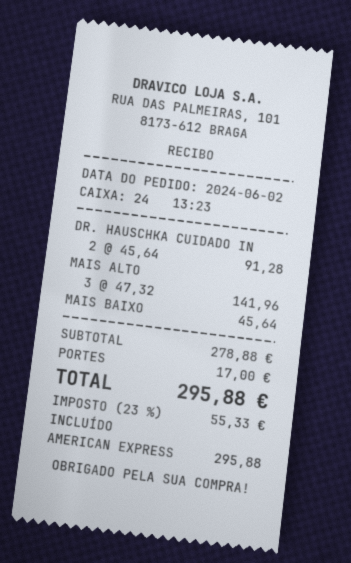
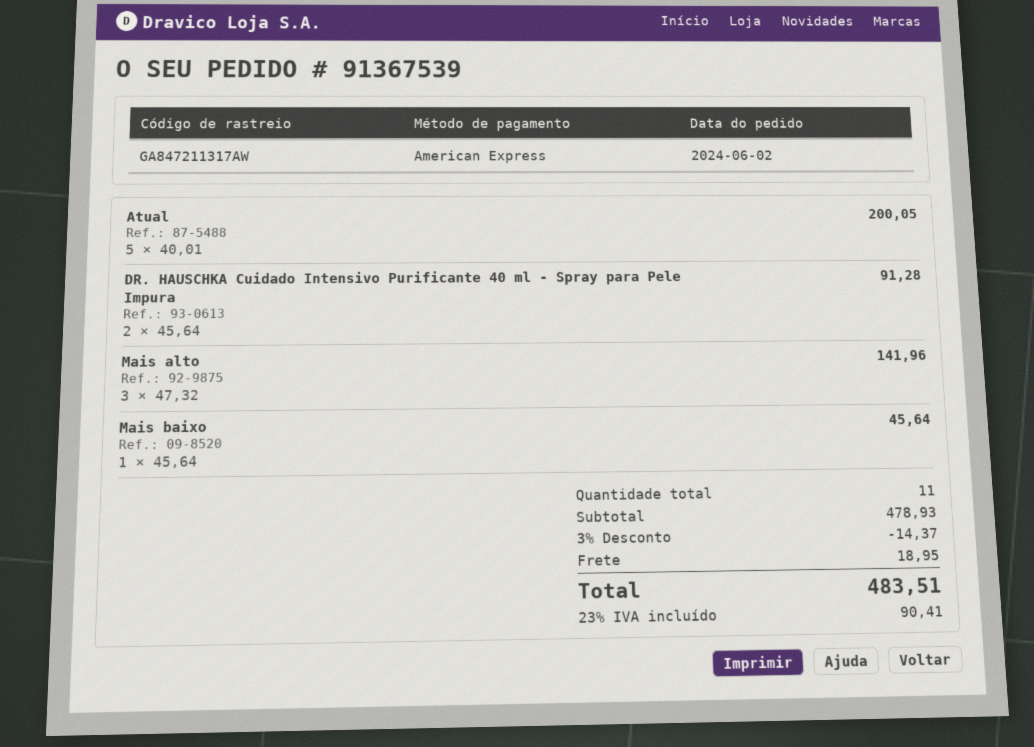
Atual: none -> 5 x 40.01 = 200.05
subtotal: 278.88 -> 478.93
discount: none -> 3% = 14.37
shipping: 17.00 -> 18.95
tax: 23% = 55.33 -> 23% = 90.41
total: 295.88 -> 483.51

